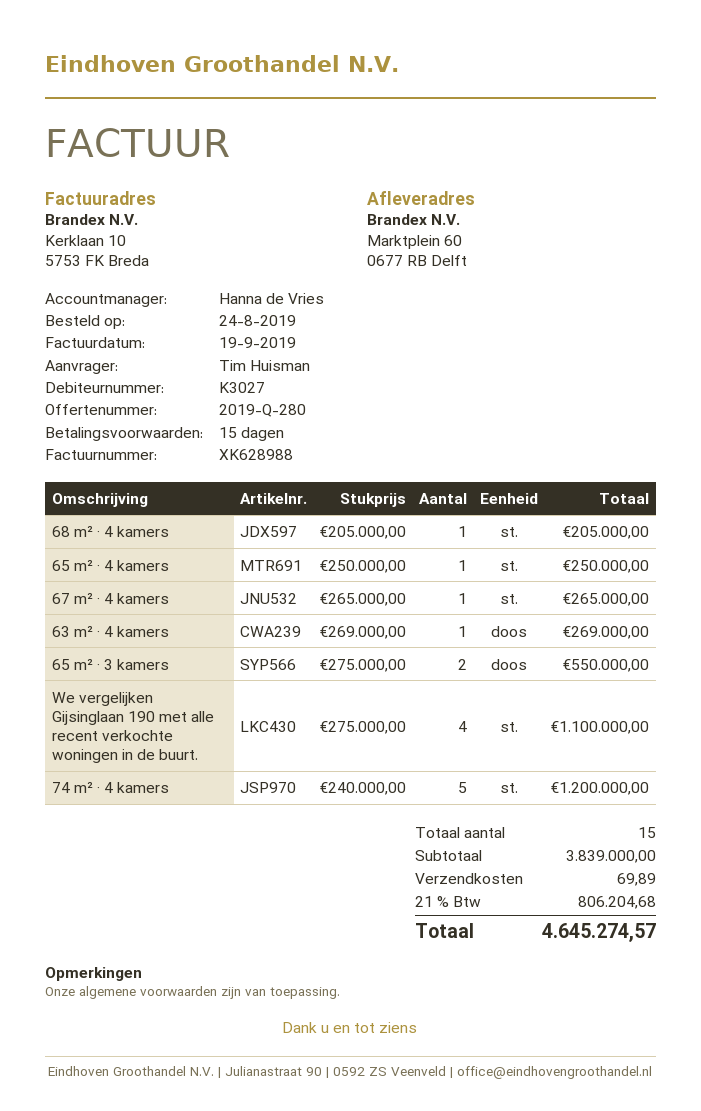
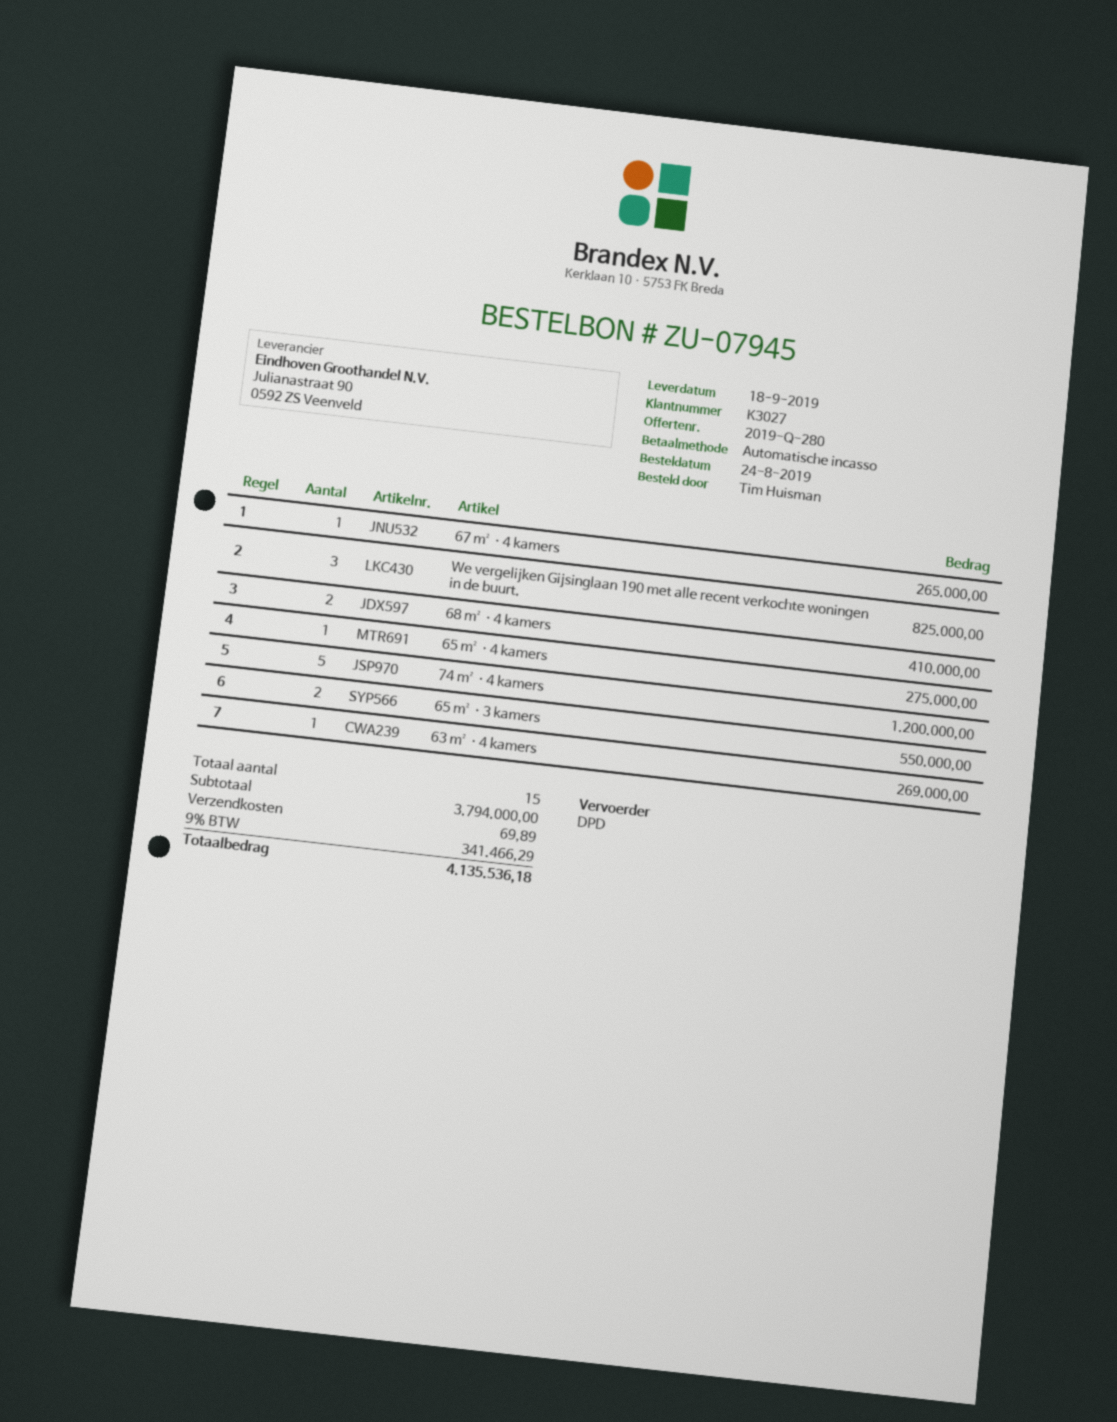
68 m² · 4 kamers: 1 for 205000.00 -> 2 for 410000.00
65 m² · 4 kamers: 1 for 250000.00 -> 1 for 275000.00
We vergelijken Gijsinglaan 190 met alle recent verkochte woningen in de buurt.: 4 for 1100000.00 -> 3 for 825000.00
subtotal: 3839000.00 -> 3794000.00
tax: 21% = 806204.68 -> 9% = 341466.29
total: 4645274.57 -> 4135536.18

